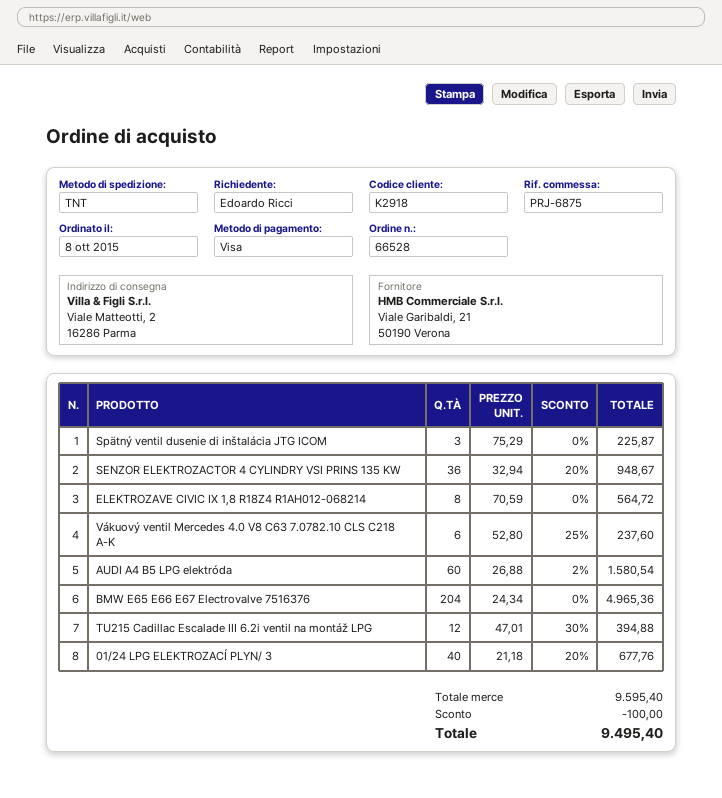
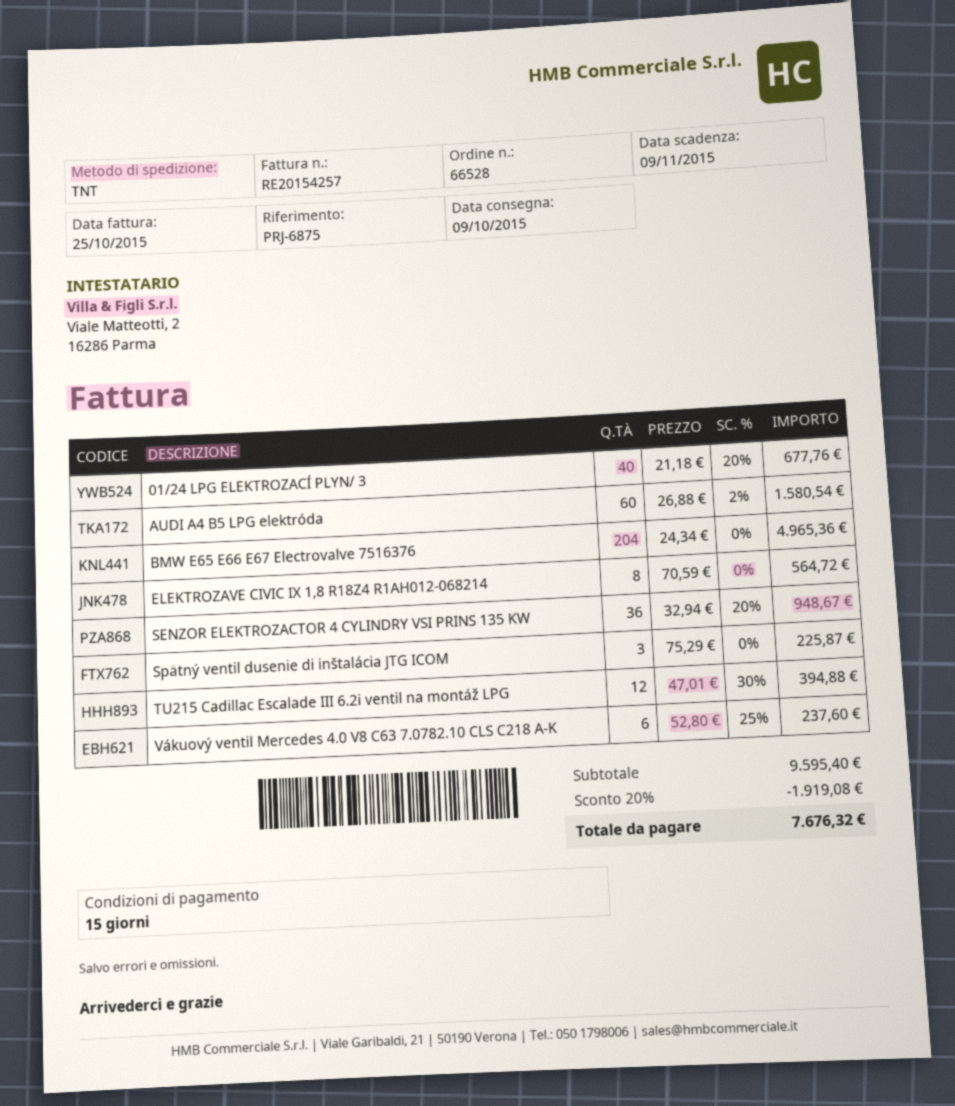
discount: 100.00 -> 1919.08
total: 9495.40 -> 7676.32

